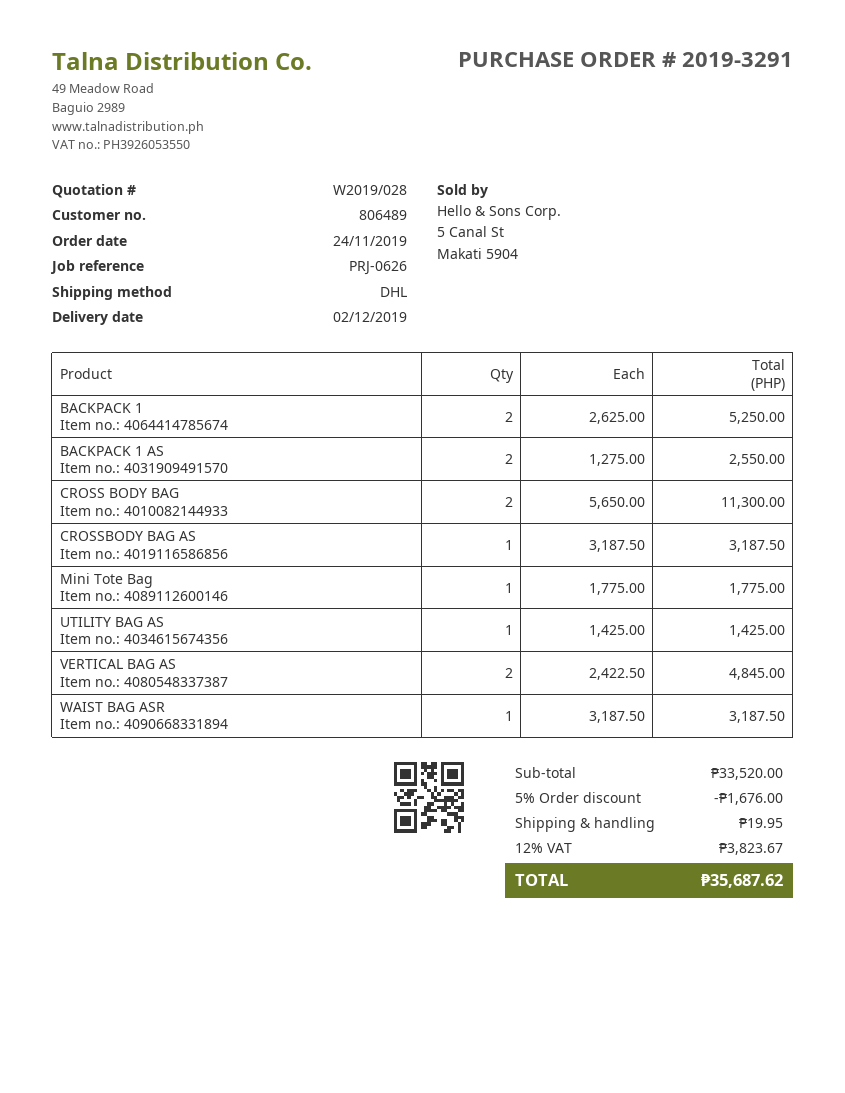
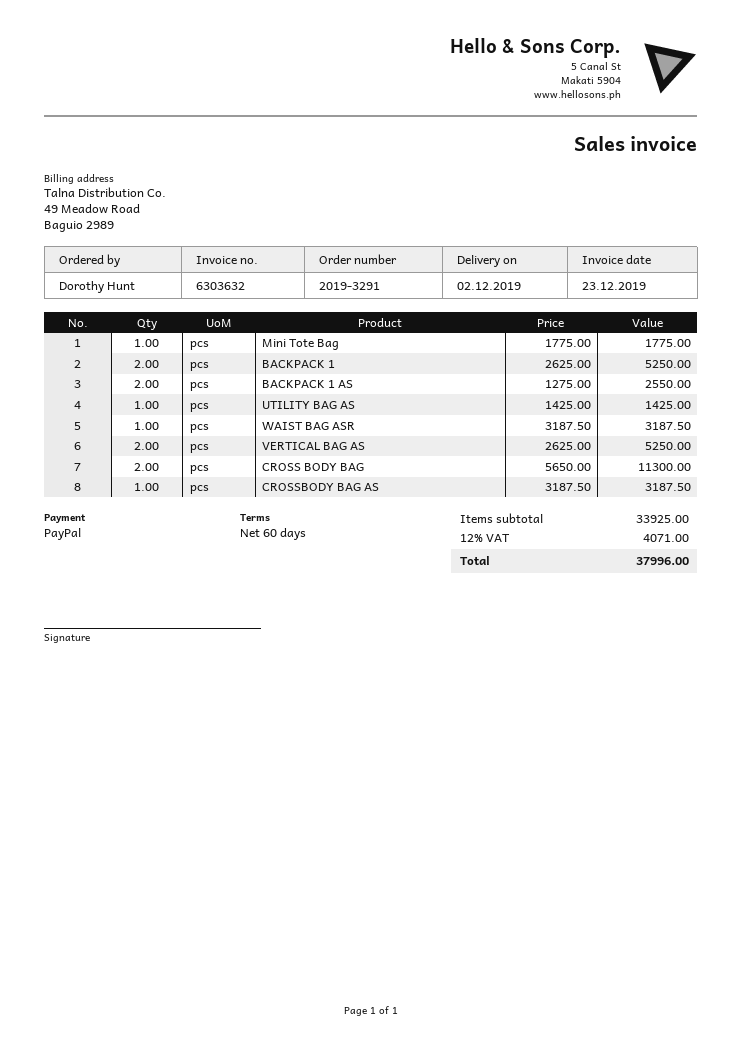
VERTICAL BAG AS: 2 x 2422.50 = 4845.00 -> 2 x 2625.00 = 5250.00
subtotal: 33520.00 -> 33925.00
discount: 5% = 1676.00 -> none
shipping: 19.95 -> none
tax: 12% = 3823.67 -> 12% = 4071.00
total: 35687.62 -> 37996.00

